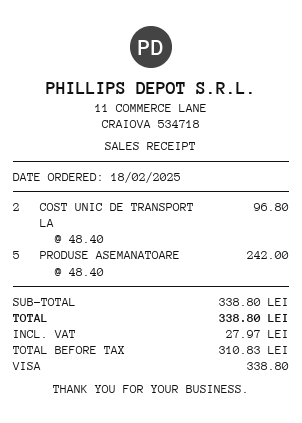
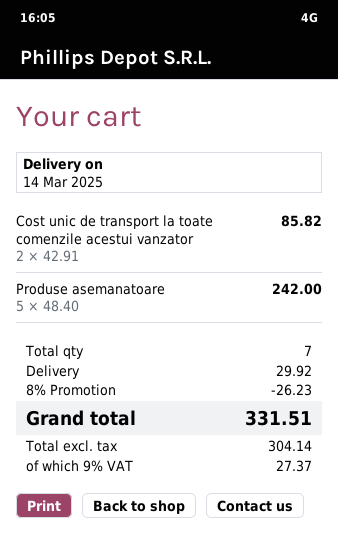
COST UNIC DE TRANSPORT LA: 2 x 48.40 = 96.80 -> 2 x 42.91 = 85.82
discount: none -> 8% = 26.23
shipping: none -> 29.92
net: 310.83 -> 304.14
tax: 27.97 -> 27.37
total: 338.80 -> 331.51

